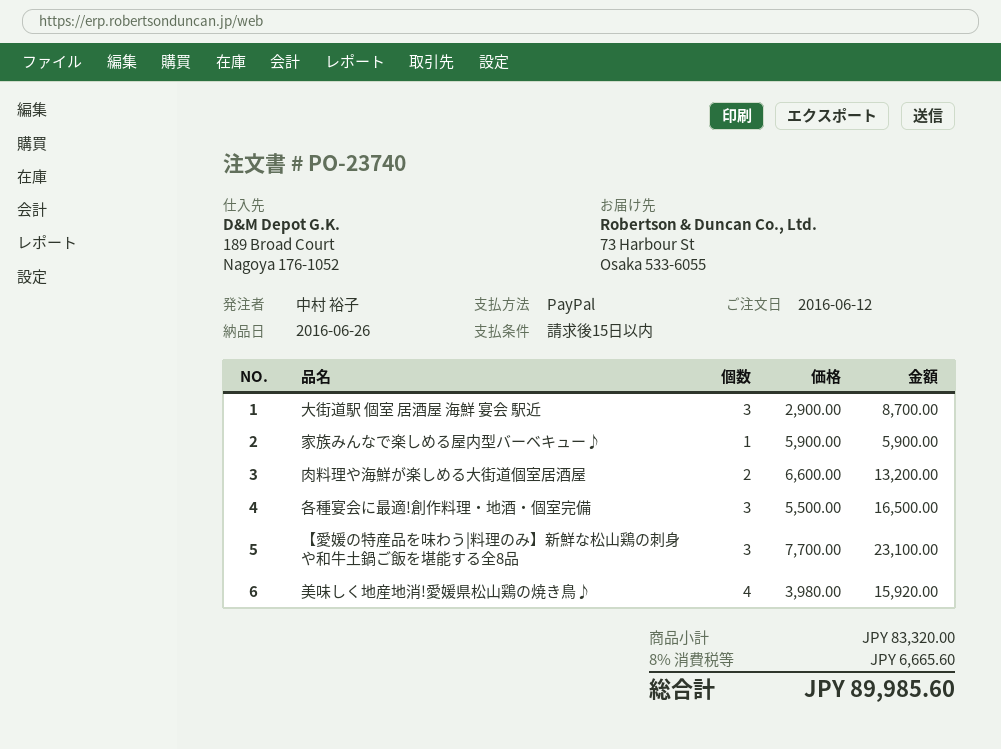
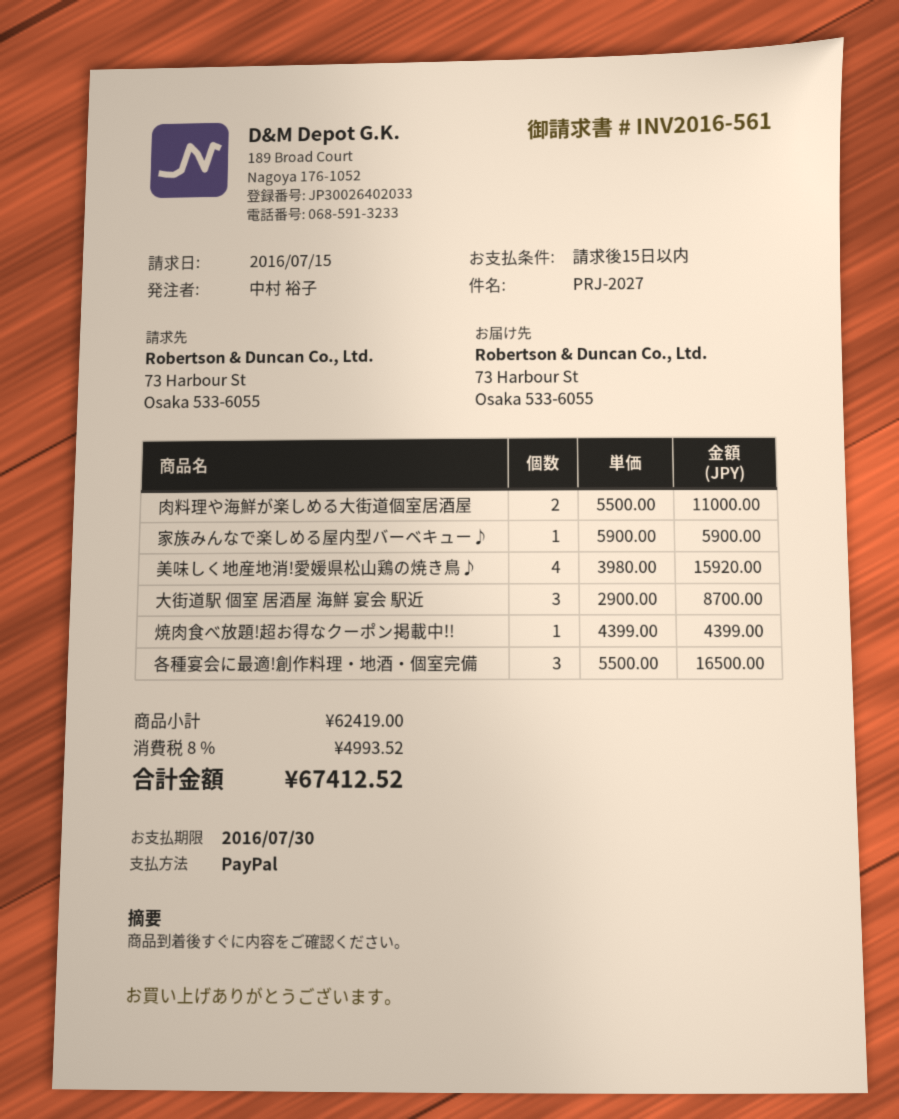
肉料理や海鮮が楽しめる大街道個室居酒屋: 2 x 6600.00 = 13200.00 -> 2 x 5500.00 = 11000.00
【愛媛の特産品を味わう|料理のみ】新鮮な松山鶏の刺身や和牛土鍋ご飯を堪能する全8品: 3 x 7700.00 = 23100.00 -> none
焼肉食べ放題!超お得なクーポン掲載中!!: none -> 1 x 4399.00 = 4399.00
subtotal: 83320.00 -> 62419.00
tax: 8% = 6665.60 -> 8% = 4993.52
total: 89985.60 -> 67412.52

